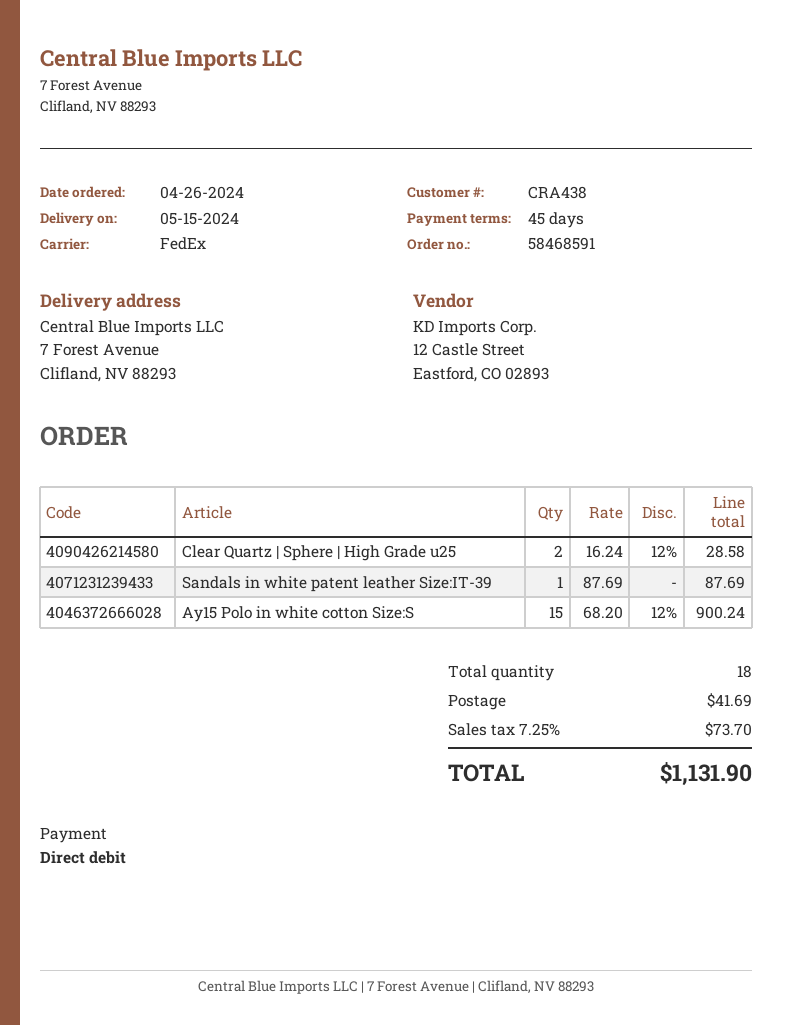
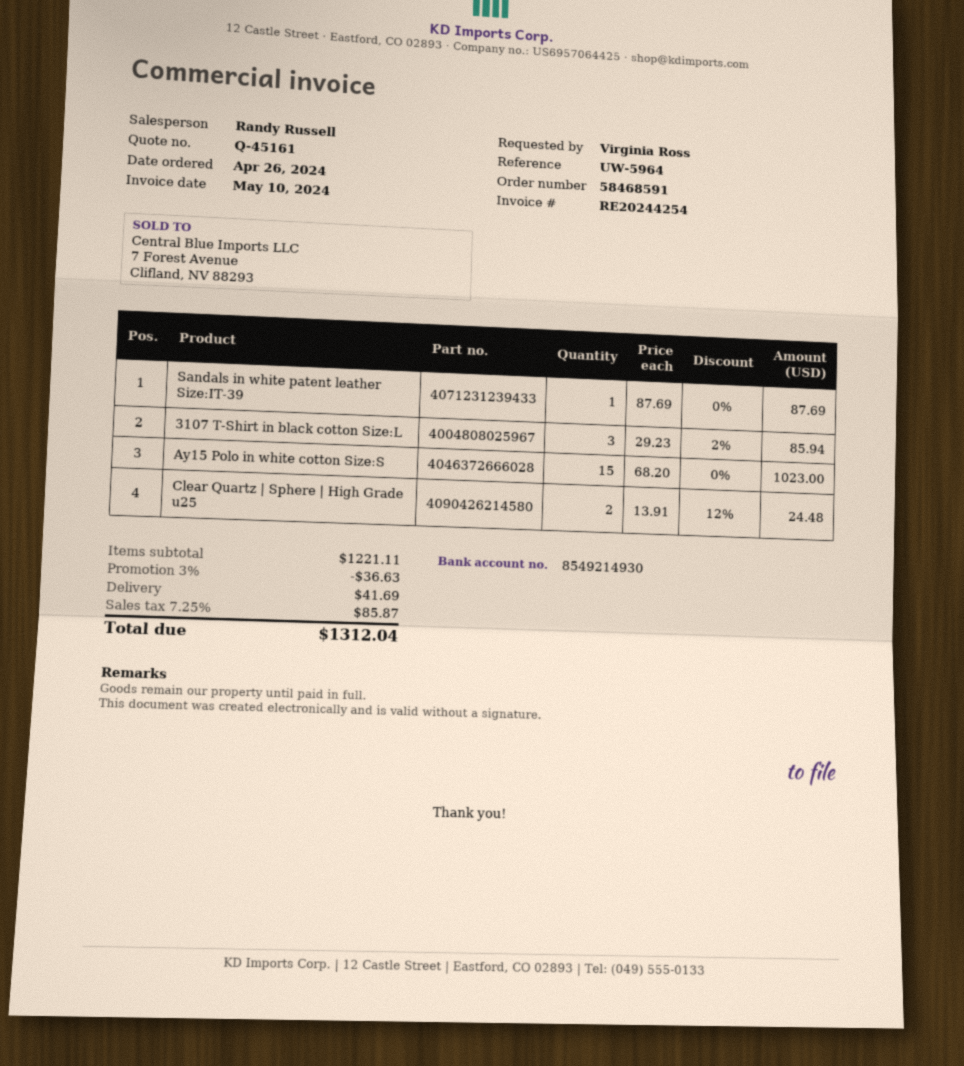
Clear Quartz | Sphere | High Grade u25: 2 x 16.24 - 12% = 28.58 -> 2 x 13.91 - 12% = 24.48
Ay15 Polo in white cotton Size:S: 15 x 68.20 - 12% = 900.24 -> 15 x 68.20 = 1023.00
3107 T-Shirt in black cotton Size:L: none -> 3 x 29.23 - 2% = 85.94
discount: none -> 3% = 36.63
tax: 7.25% = 73.70 -> 7.25% = 85.87
total: 1131.90 -> 1312.04

